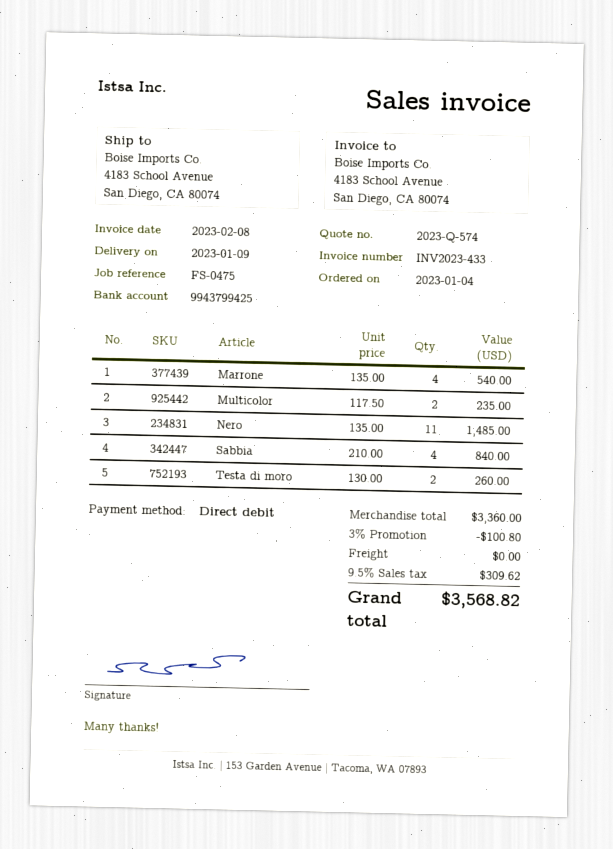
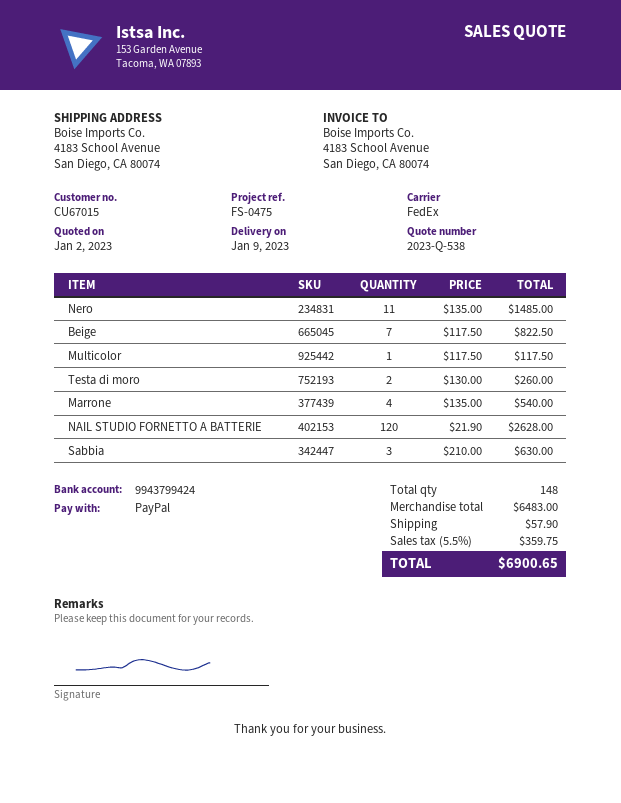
quote number: 2023-Q-574 -> 2023-Q-538
payment method: direct debit -> PayPal
bank account: 9943799425 -> 9943799424
Multicolor: 2 x 117.50 = 235.00 -> 1 x 117.50 = 117.50
Sabbia: 4 x 210.00 = 840.00 -> 3 x 210.00 = 630.00
Beige: none -> 7 x 117.50 = 822.50
NAIL STUDIO FORNETTO A BATTERIE: none -> 120 x 21.90 = 2628.00
subtotal: 3360.00 -> 6483.00
discount: 3% = 100.80 -> none
shipping: 0.00 -> 57.90
tax: 9.5% = 309.62 -> 5.5% = 359.75
total: 3568.82 -> 6900.65

